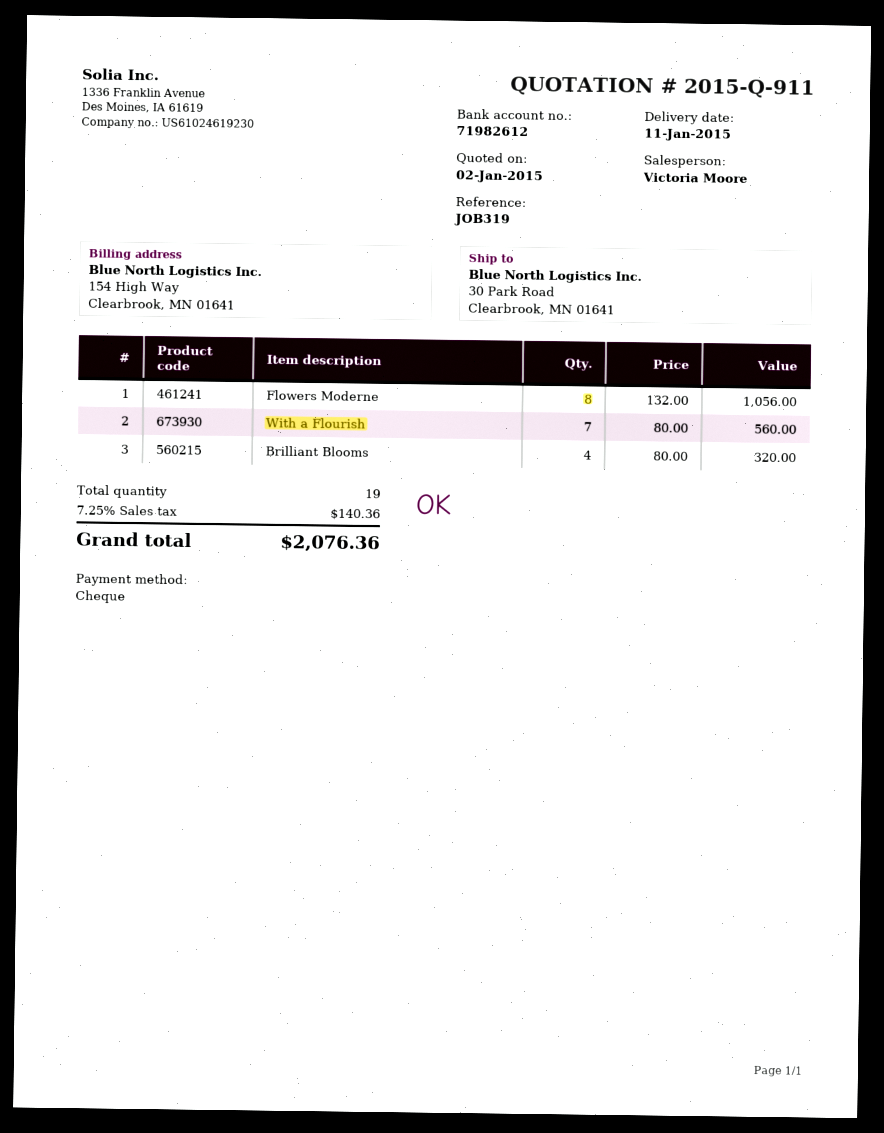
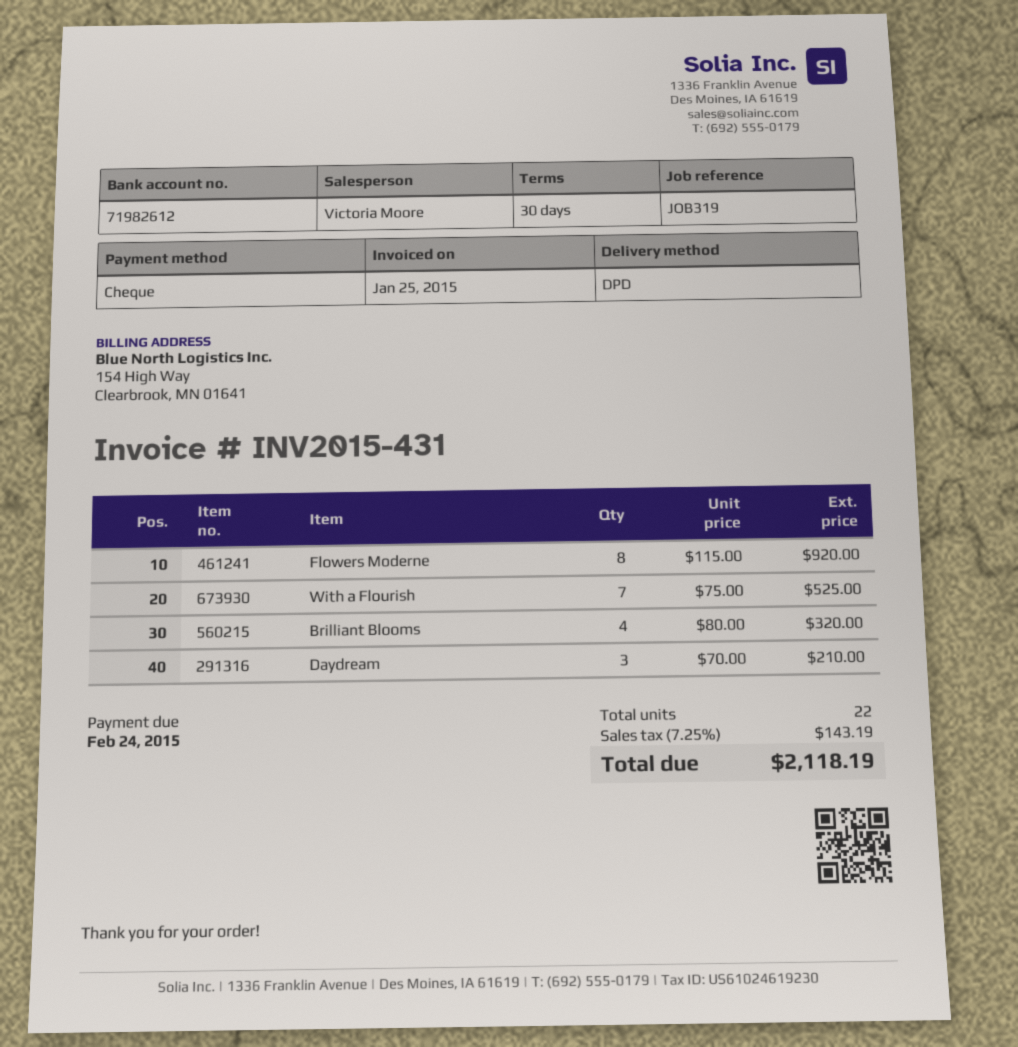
Flowers Moderne: 8 x 132.00 = 1056.00 -> 8 x 115.00 = 920.00
With a Flourish: 7 x 80.00 = 560.00 -> 7 x 75.00 = 525.00
Daydream: none -> 3 x 70.00 = 210.00
total quantity: 19 -> 22
tax: 7.25% = 140.36 -> 7.25% = 143.19
total: 2076.36 -> 2118.19

